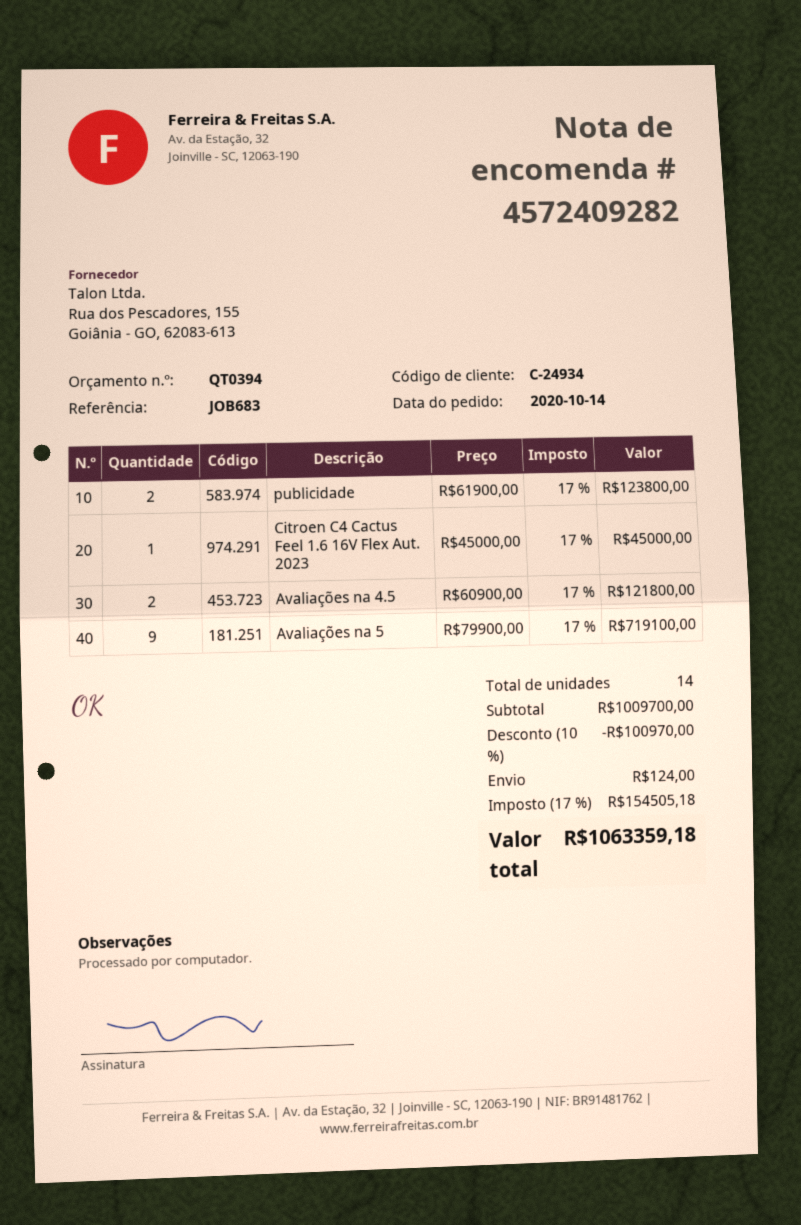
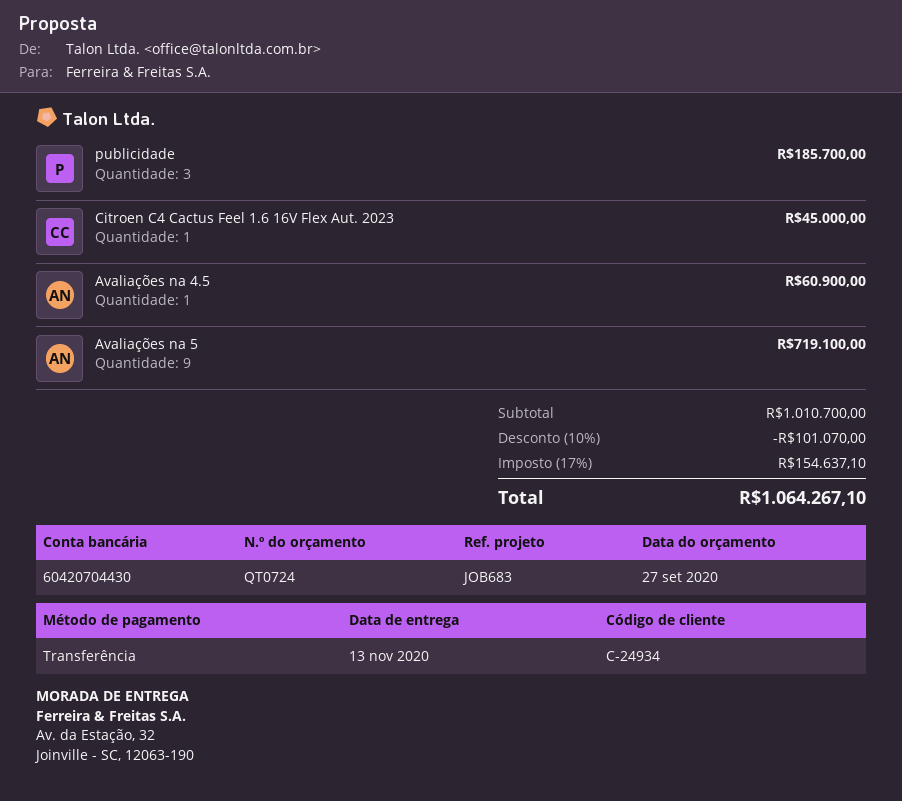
quote number: QT0394 -> QT0724
publicidade: 2 for 123800.00 -> 3 for 185700.00
Avaliações na 4.5: 2 for 121800.00 -> 1 for 60900.00
subtotal: 1009700.00 -> 1010700.00
discount: 10% = 100970.00 -> 10% = 101070.00
shipping: 124.00 -> none
tax: 17% = 154505.18 -> 17% = 154637.10
total: 1063359.18 -> 1064267.10

